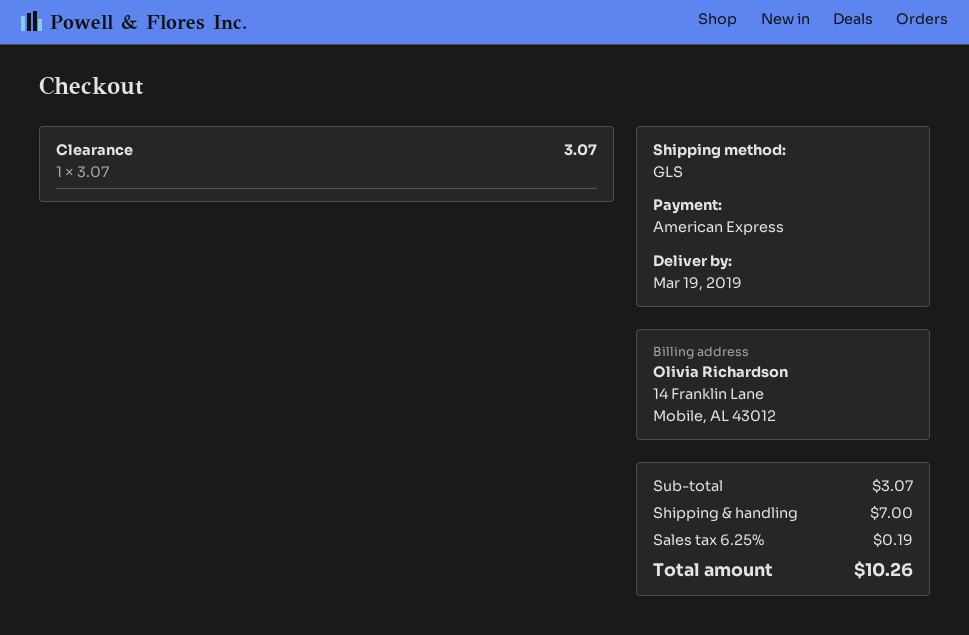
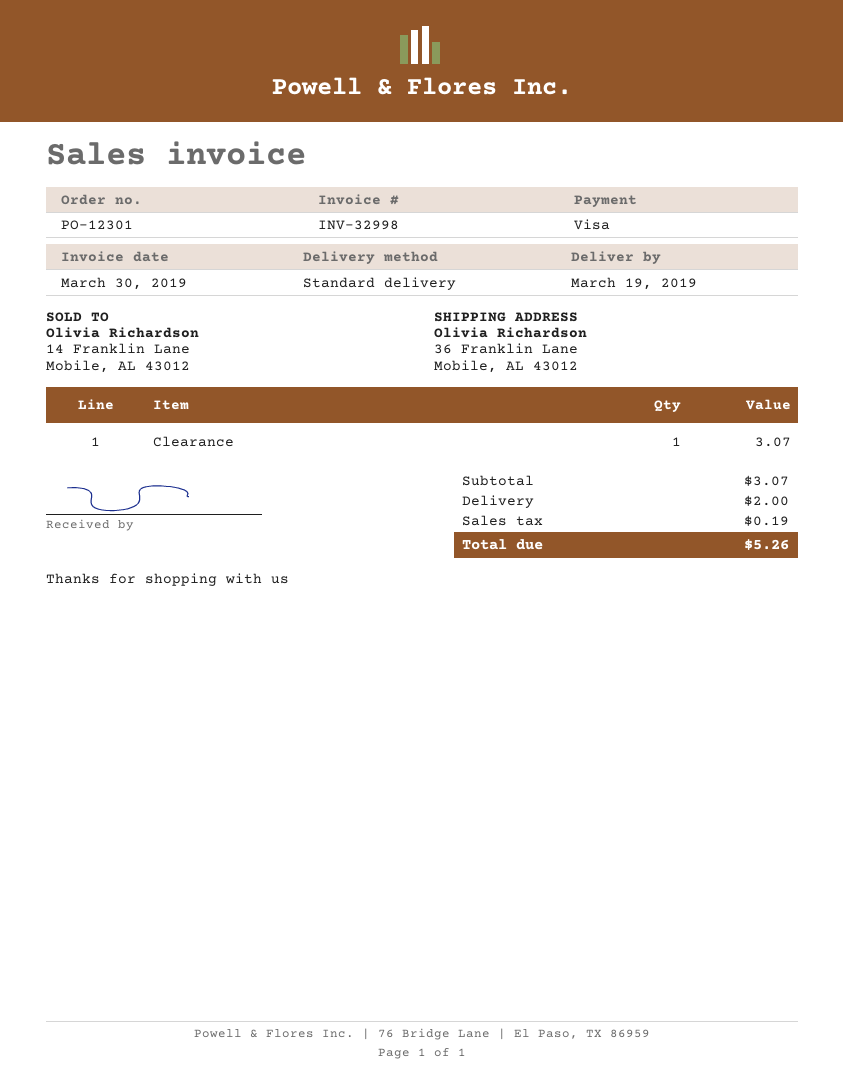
payment method: American Express -> Visa
shipping method: GLS -> standard
shipping: 7.00 -> 2.00
total: 10.26 -> 5.26

